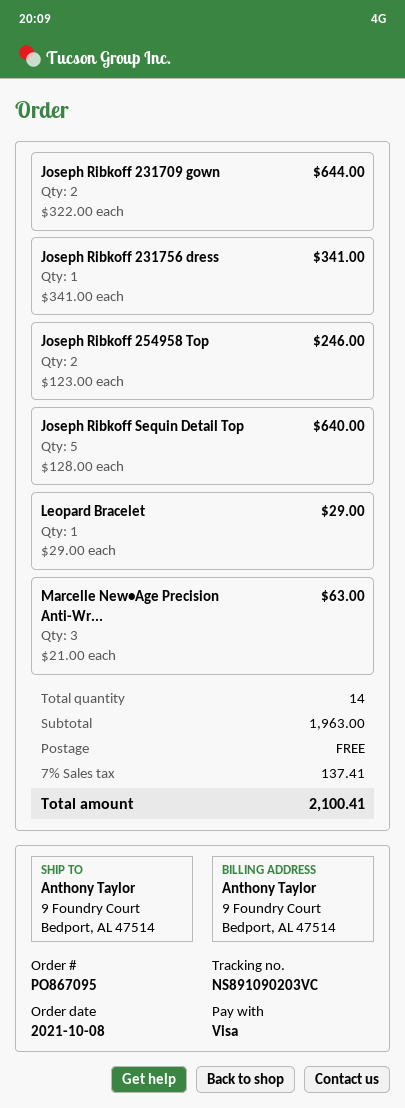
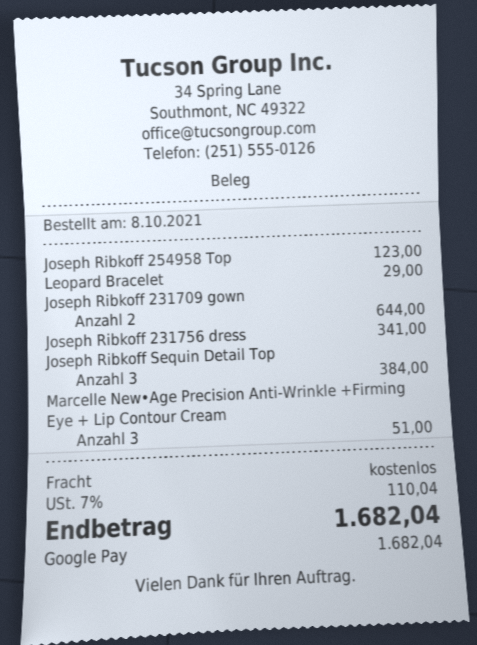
payment method: Visa -> Google Pay
Joseph Ribkoff 254958 Top: 2 for 246.00 -> 1 for 123.00
Joseph Ribkoff Sequin Detail Top: 5 for 640.00 -> 3 for 384.00
Marcelle New•Age Precision Anti-Wr...: 3 for 63.00 -> 3 for 51.00
tax: 7% = 137.41 -> 7% = 110.04
total: 2100.41 -> 1682.04

